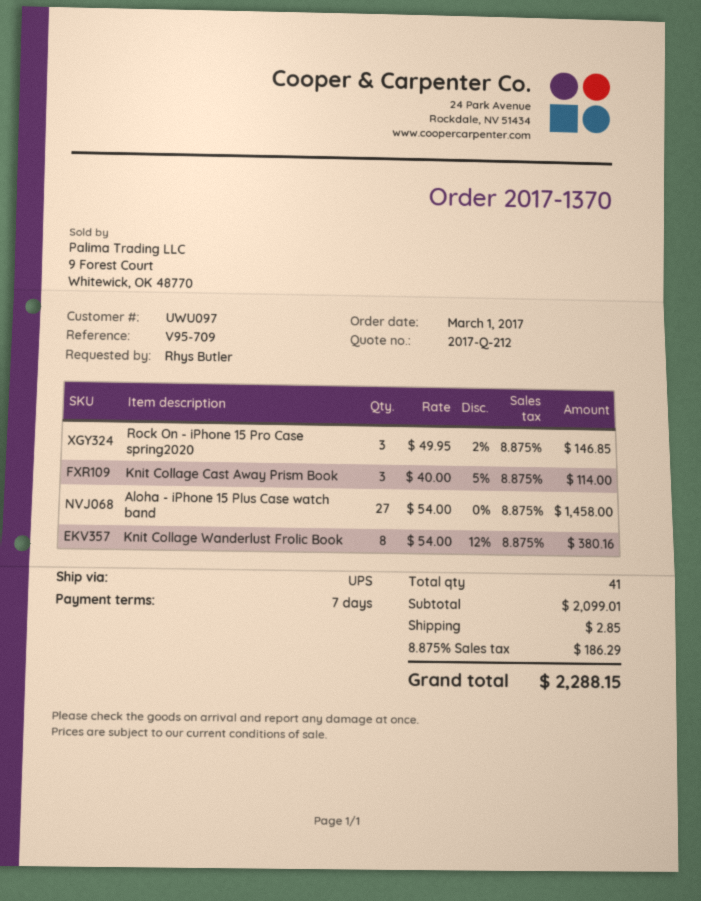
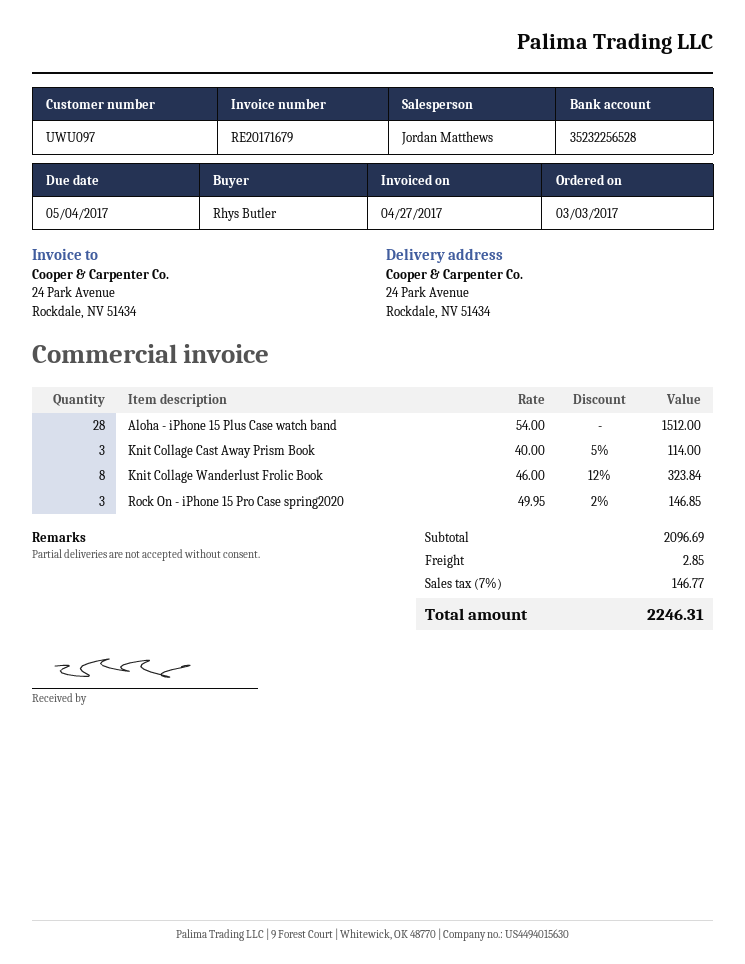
order date: 2017-03-01 -> 2017-03-03
Aloha - iPhone 15 Plus Case watch band: 27 x 54.00 = 1458.00 -> 28 x 54.00 = 1512.00
Knit Collage Wanderlust Frolic Book: 8 x 54.00 - 12% = 380.16 -> 8 x 46.00 - 12% = 323.84
subtotal: 2099.01 -> 2096.69
tax: 8.875% = 186.29 -> 7% = 146.77
total: 2288.15 -> 2246.31

